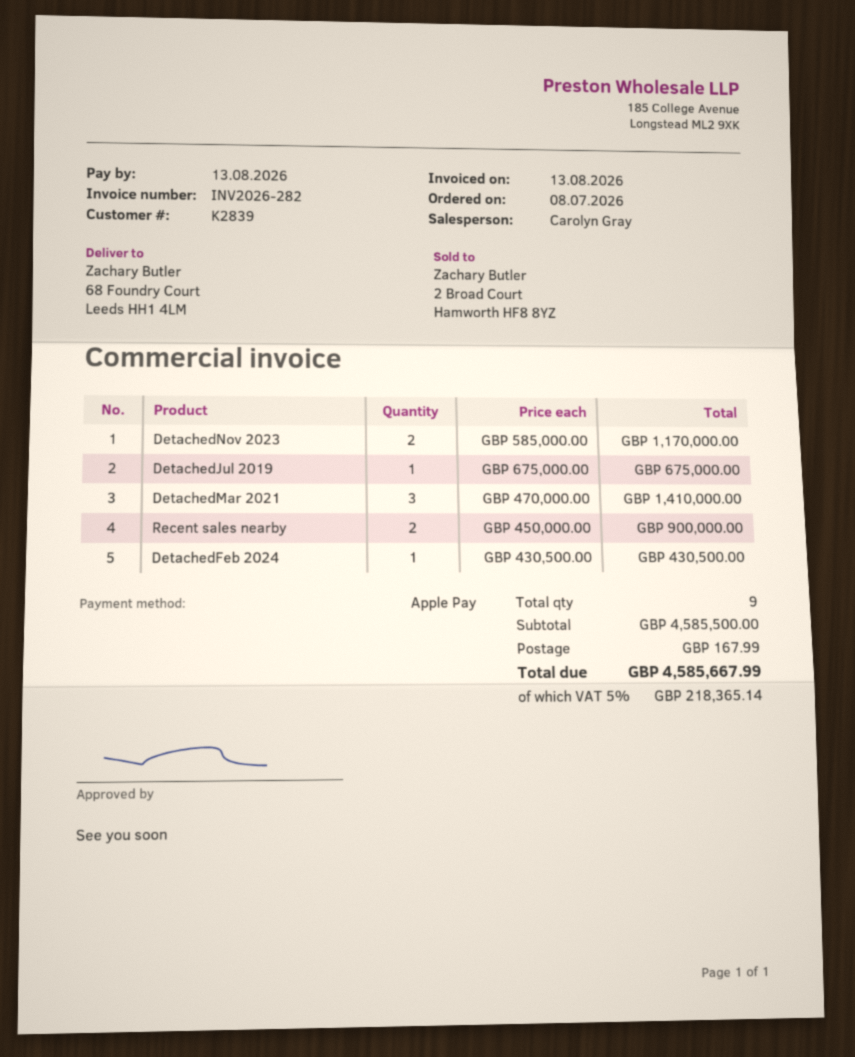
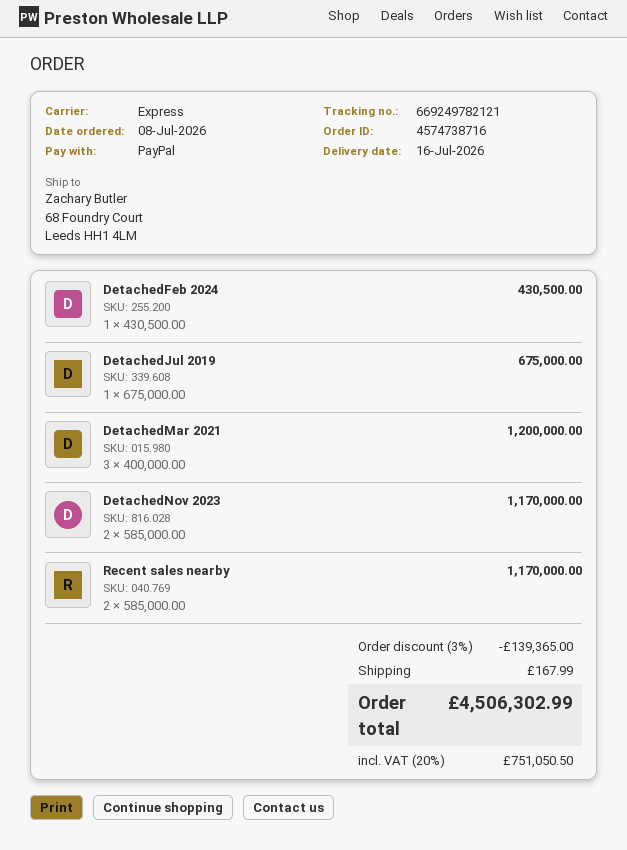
payment method: Apple Pay -> PayPal
DetachedMar 2021: 3 x 470000.00 = 1410000.00 -> 3 x 400000.00 = 1200000.00
Recent sales nearby: 2 x 450000.00 = 900000.00 -> 2 x 585000.00 = 1170000.00
discount: none -> 3% = 139365.00
tax: 5% = 218365.14 -> 20% = 751050.50
total: 4585667.99 -> 4506302.99

